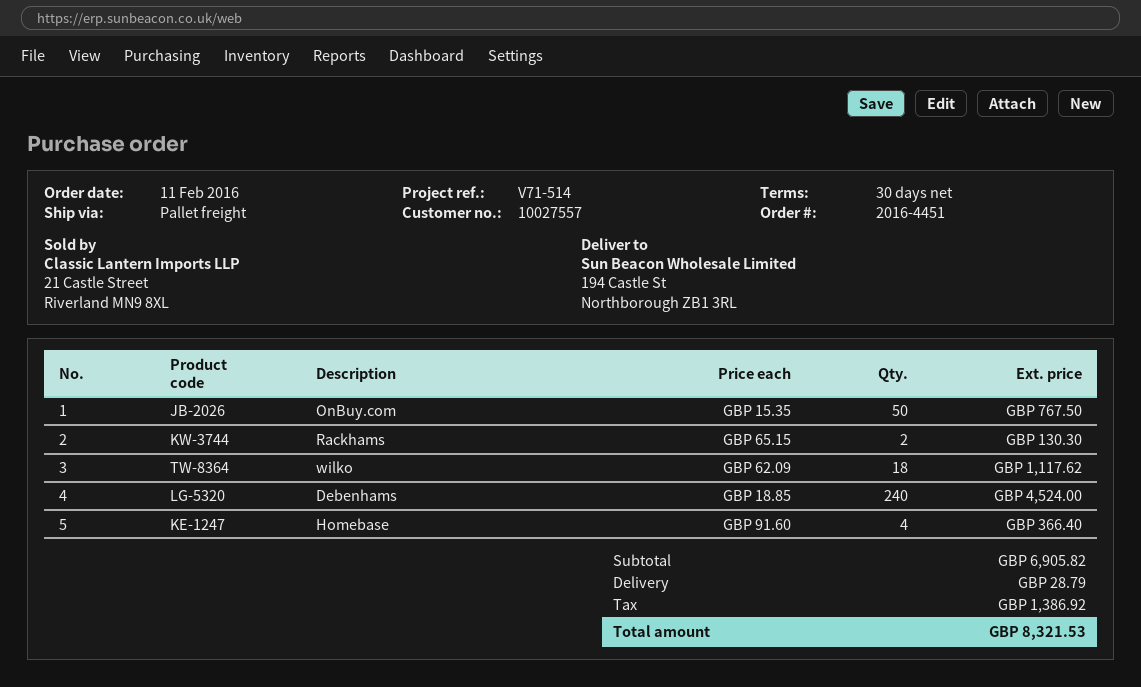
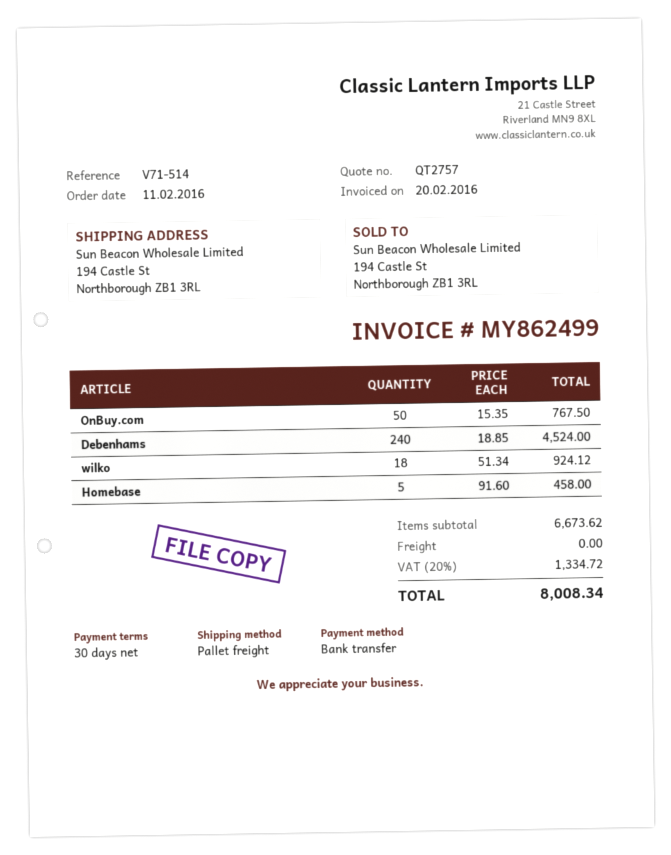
Rackhams: 2 x 65.15 = 130.30 -> none
wilko: 18 x 62.09 = 1117.62 -> 18 x 51.34 = 924.12
Homebase: 4 x 91.60 = 366.40 -> 5 x 91.60 = 458.00
subtotal: 6905.82 -> 6673.62
shipping: 28.79 -> 0.00
tax: 1386.92 -> 1334.72
total: 8321.53 -> 8008.34

